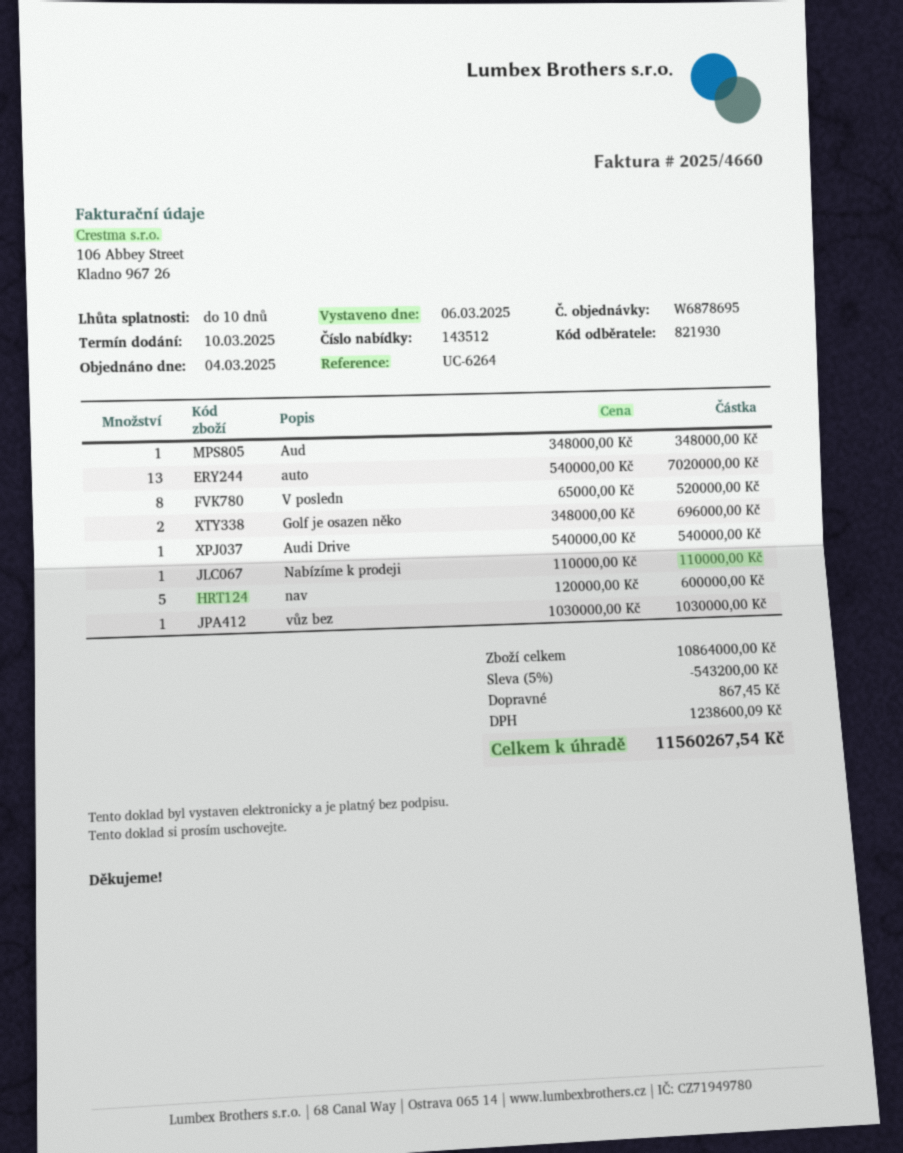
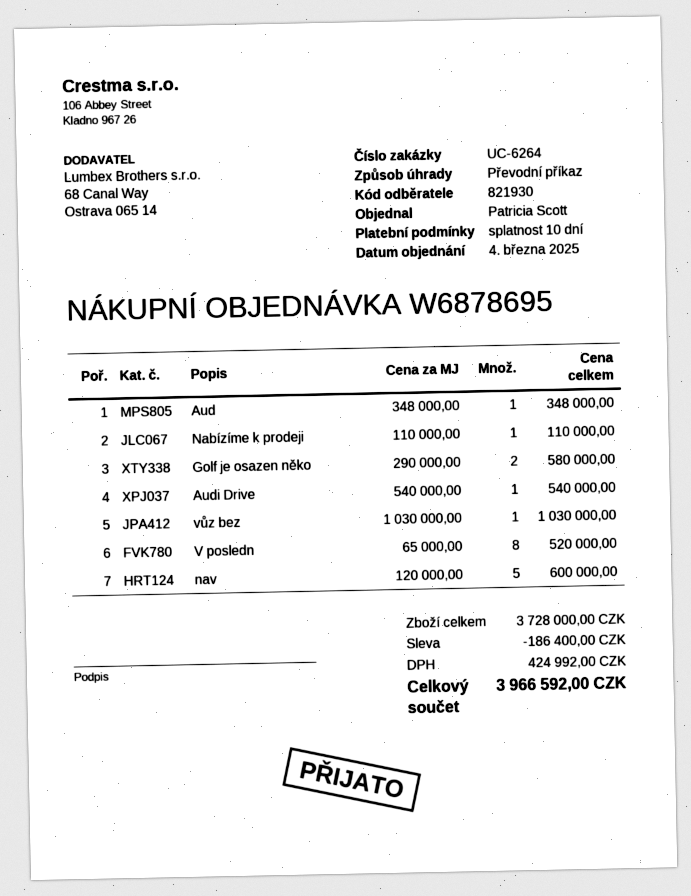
auto: 13 x 540000.00 = 7020000.00 -> none
Golf je osazen něko: 2 x 348000.00 = 696000.00 -> 2 x 290000.00 = 580000.00
subtotal: 10864000.00 -> 3728000.00
discount: 543200.00 -> 186400.00
shipping: 867.45 -> none
tax: 1238600.09 -> 424992.00
total: 11560267.54 -> 3966592.00

